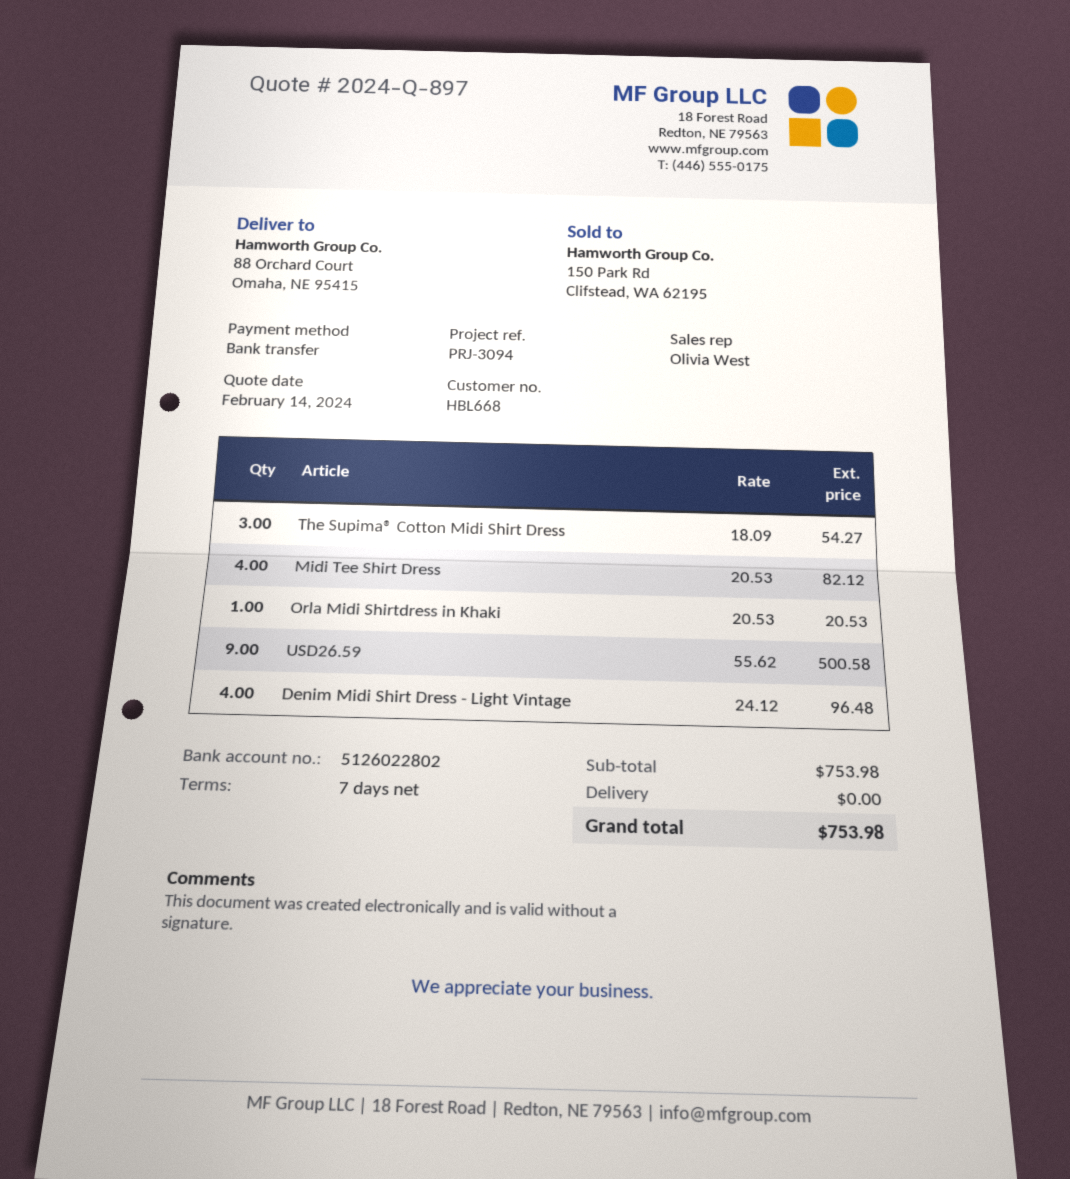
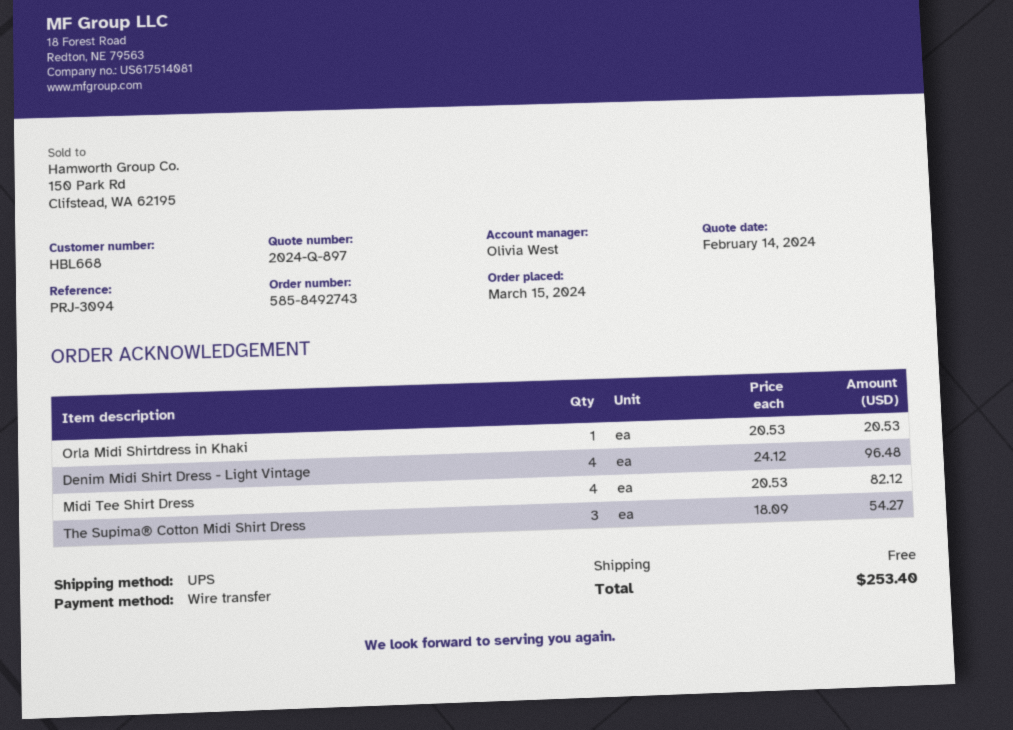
USD26.59: 9 x 55.62 = 500.58 -> none
total: 753.98 -> 253.40

